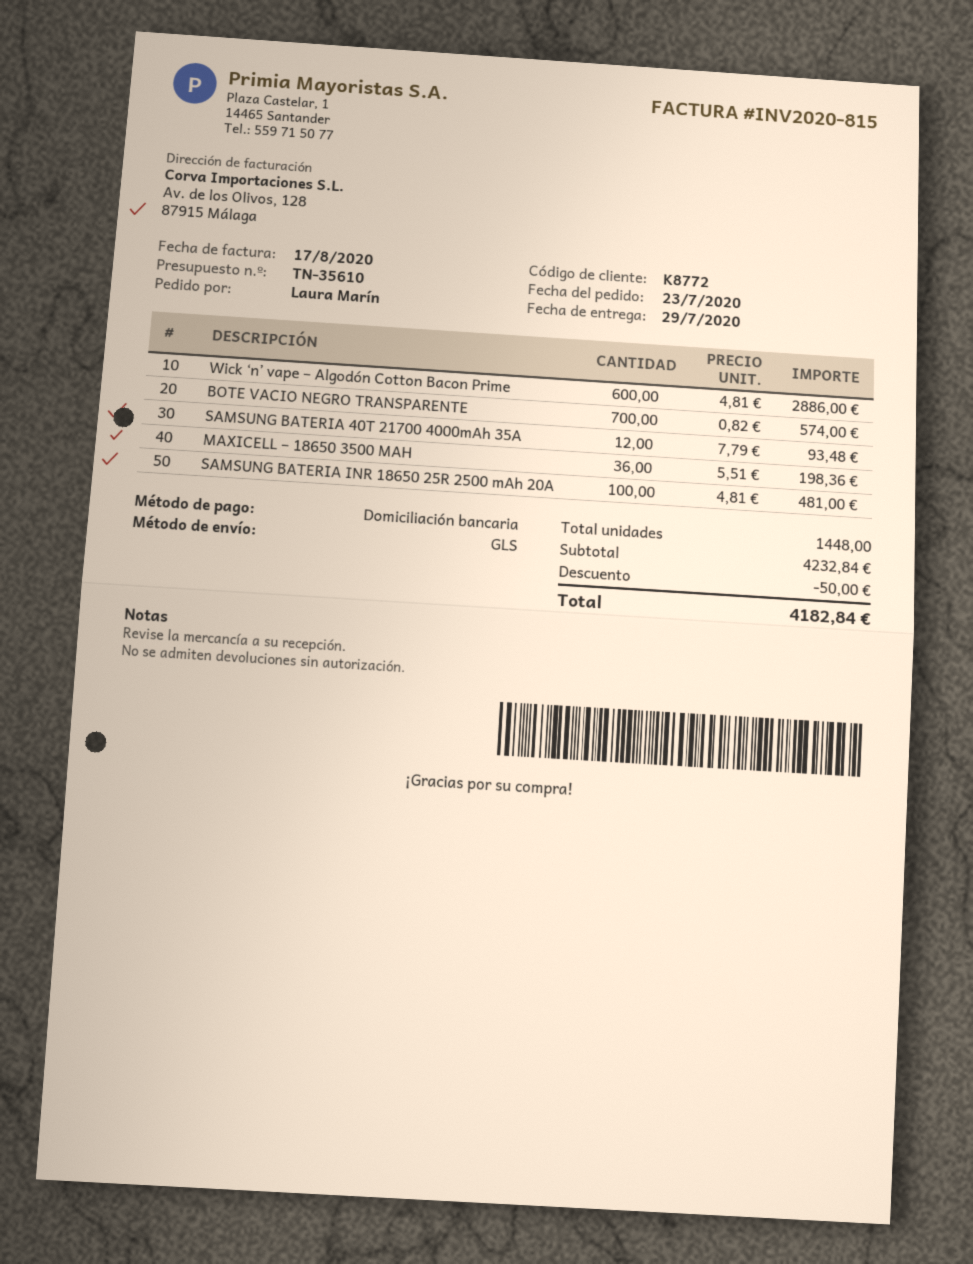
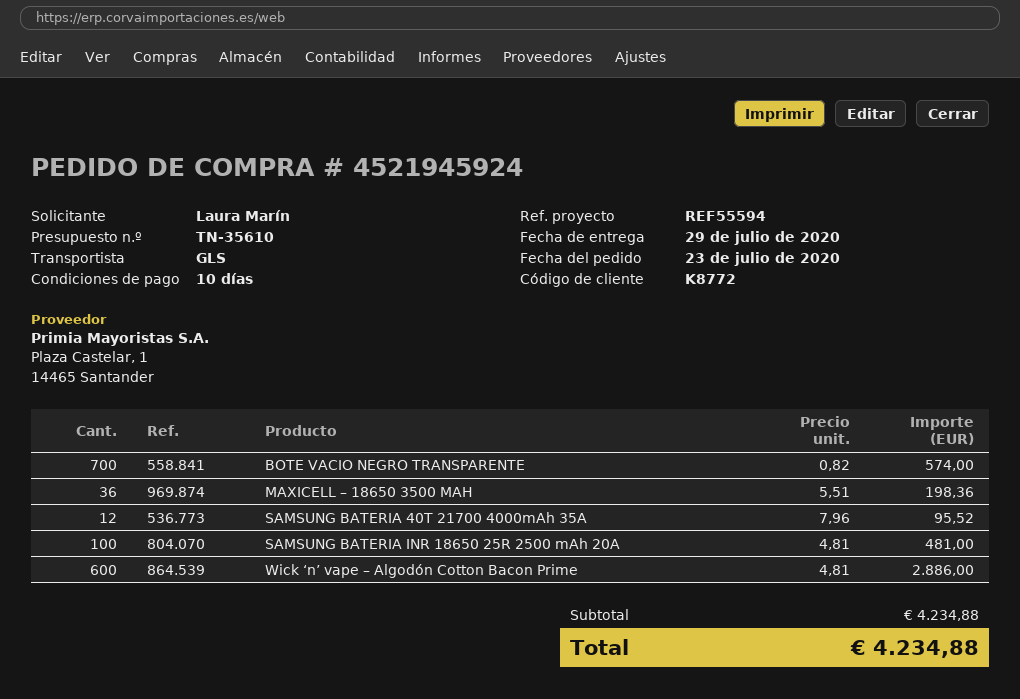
SAMSUNG BATERIA 40T 21700 4000mAh 35A: 12 x 7.79 = 93.48 -> 12 x 7.96 = 95.52
subtotal: 4232.84 -> 4234.88
discount: 50.00 -> none
total: 4182.84 -> 4234.88

